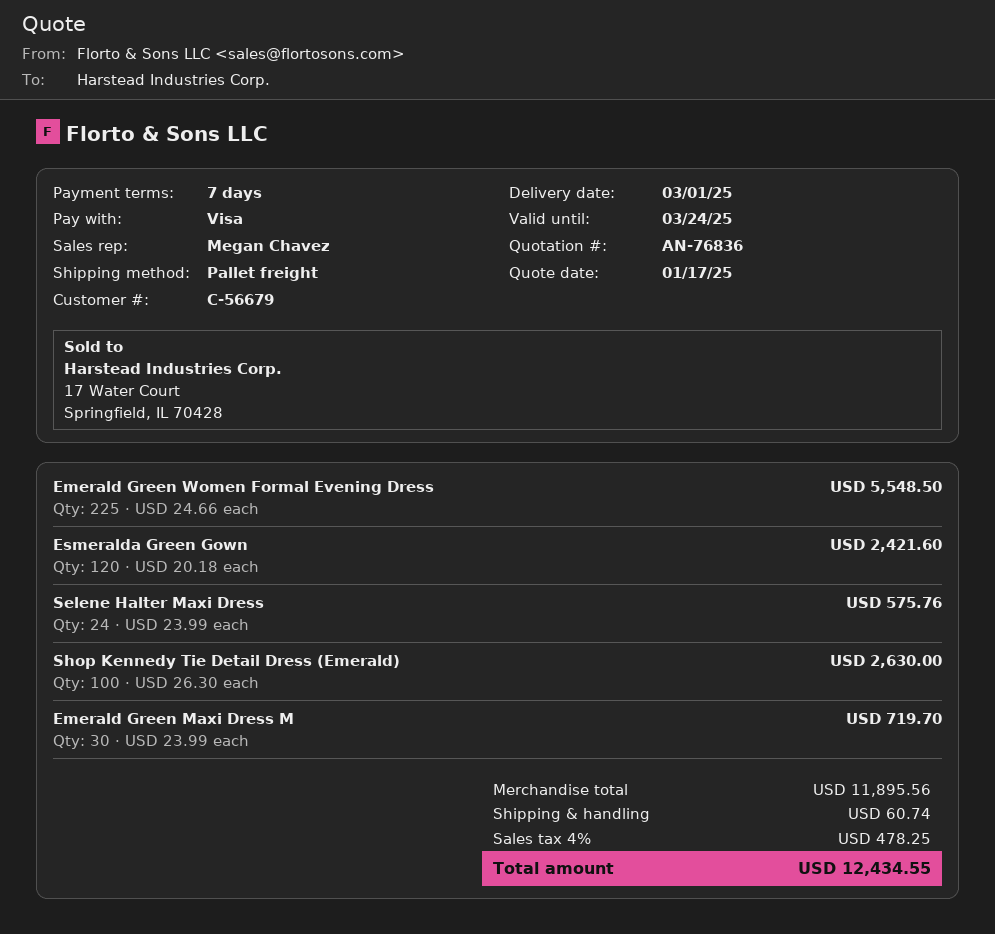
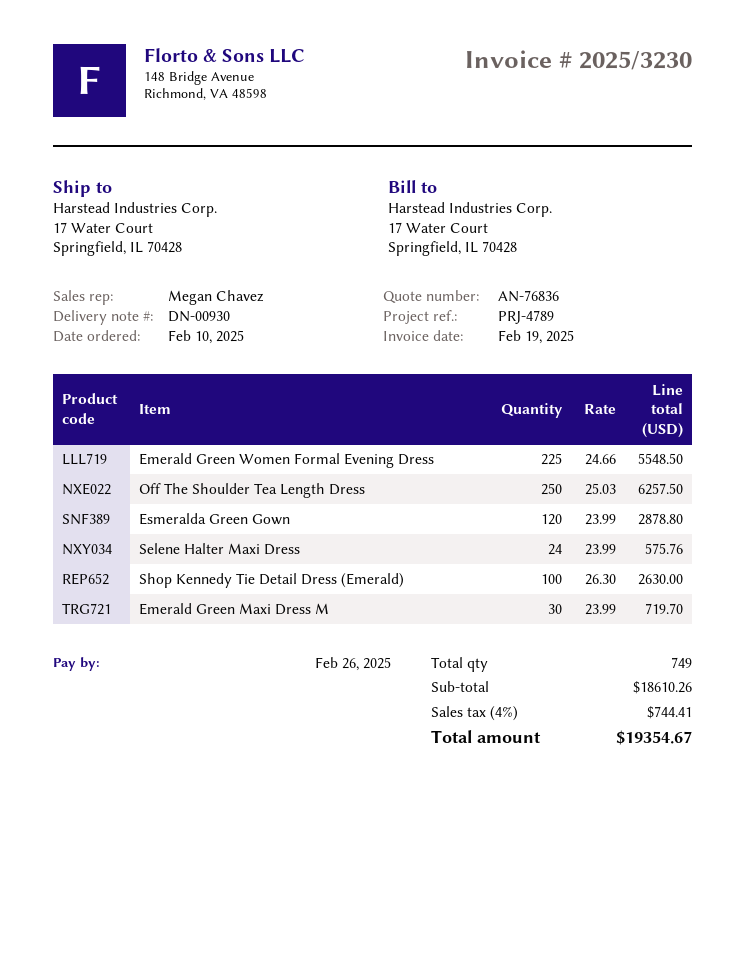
Esmeralda Green Gown: 120 x 20.18 = 2421.60 -> 120 x 23.99 = 2878.80
Off The Shoulder Tea Length Dress: none -> 250 x 25.03 = 6257.50
subtotal: 11895.56 -> 18610.26
shipping: 60.74 -> none
tax: 4% = 478.25 -> 4% = 744.41
total: 12434.55 -> 19354.67

